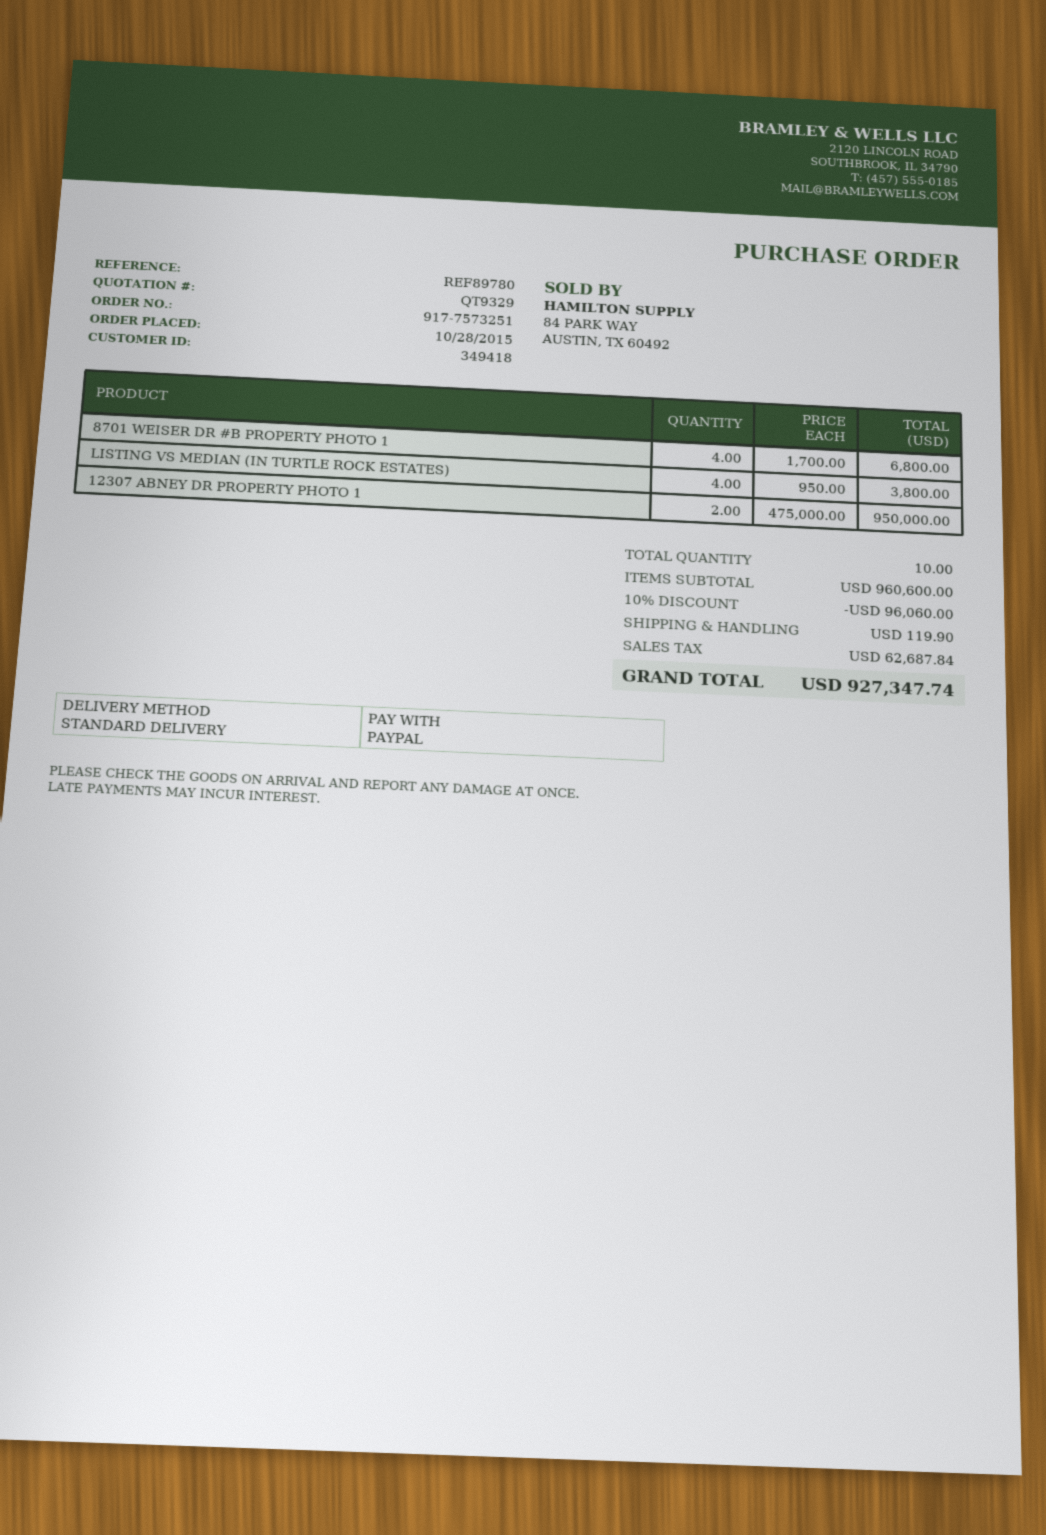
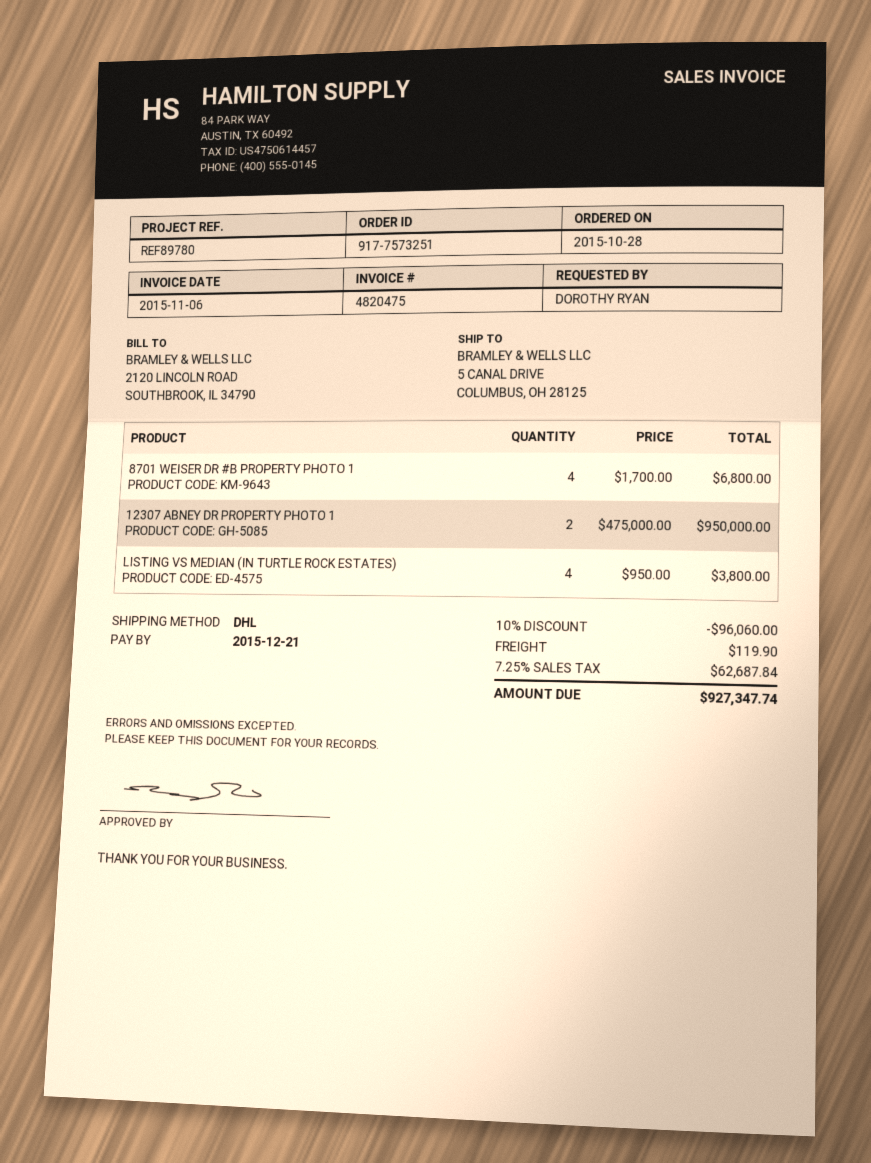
shipping method: standard -> DHL

